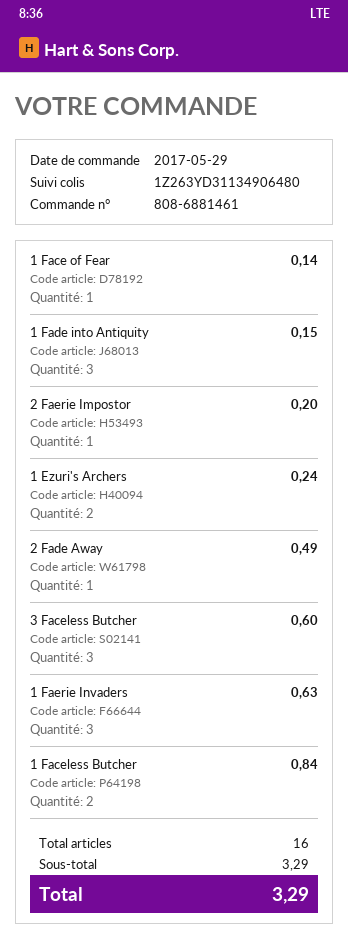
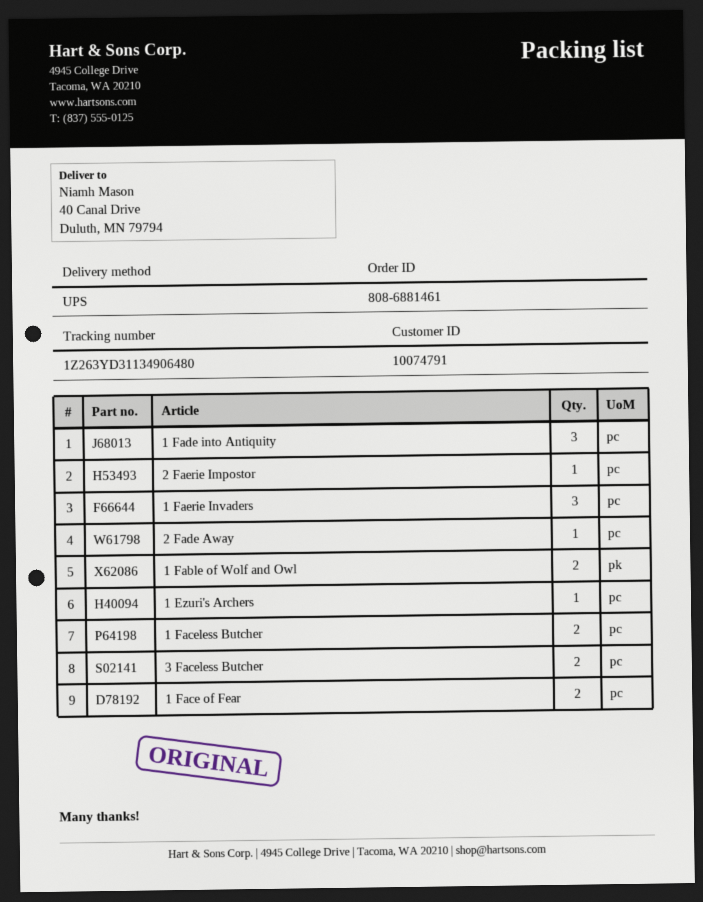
1 Face of Fear: 1 -> 2
1 Ezuri's Archers: 2 -> 1
3 Faceless Butcher: 3 -> 2
1 Fable of Wolf and Owl: none -> 2

